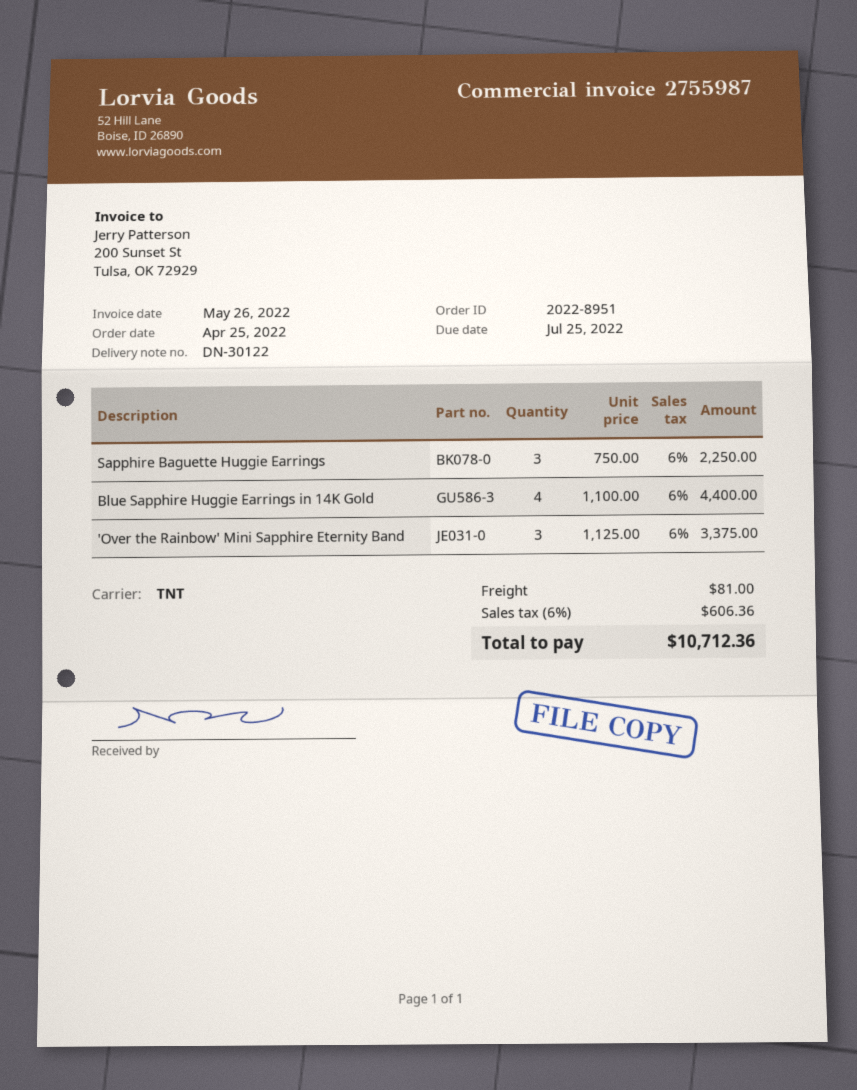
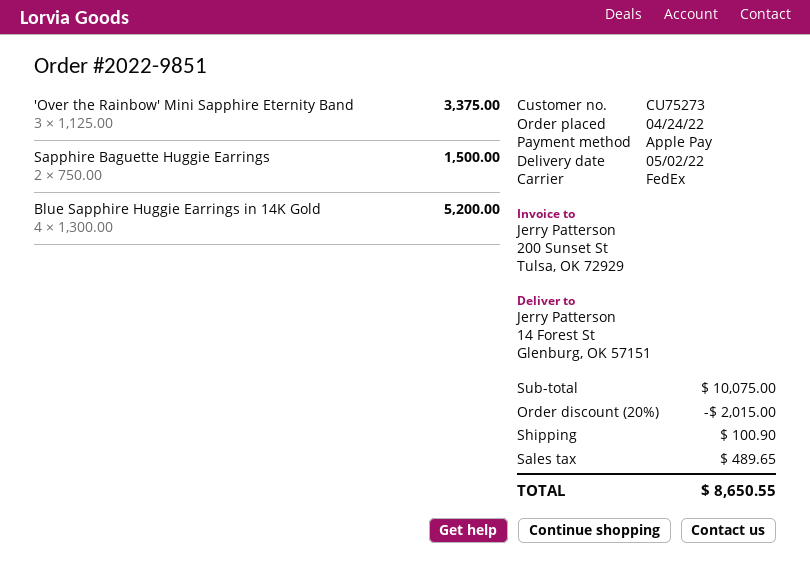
order number: 2022-8951 -> 2022-9851
order date: 2022-04-25 -> 2022-04-24
shipping method: TNT -> FedEx
Sapphire Baguette Huggie Earrings: 3 x 750.00 = 2250.00 -> 2 x 750.00 = 1500.00
Blue Sapphire Huggie Earrings in 14K Gold: 4 x 1100.00 = 4400.00 -> 4 x 1300.00 = 5200.00
discount: none -> 20% = 2015.00
shipping: 81.00 -> 100.90
tax: 606.36 -> 489.65
total: 10712.36 -> 8650.55

